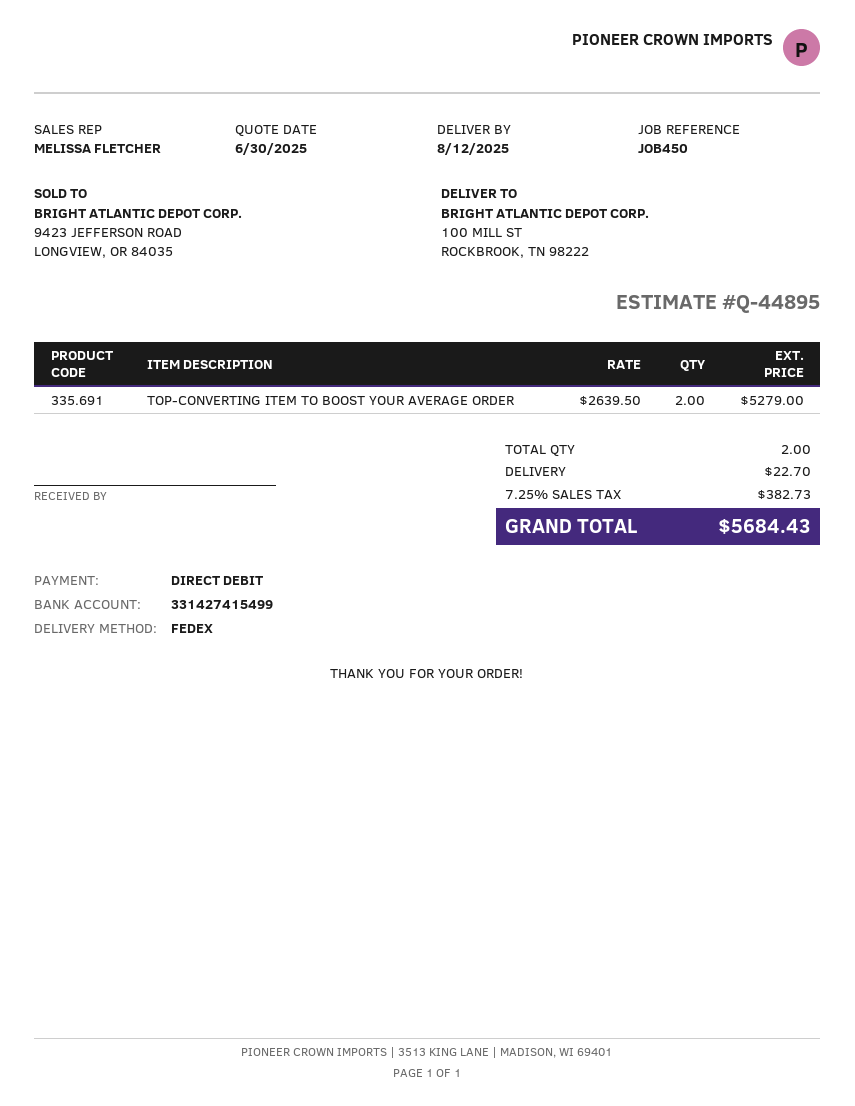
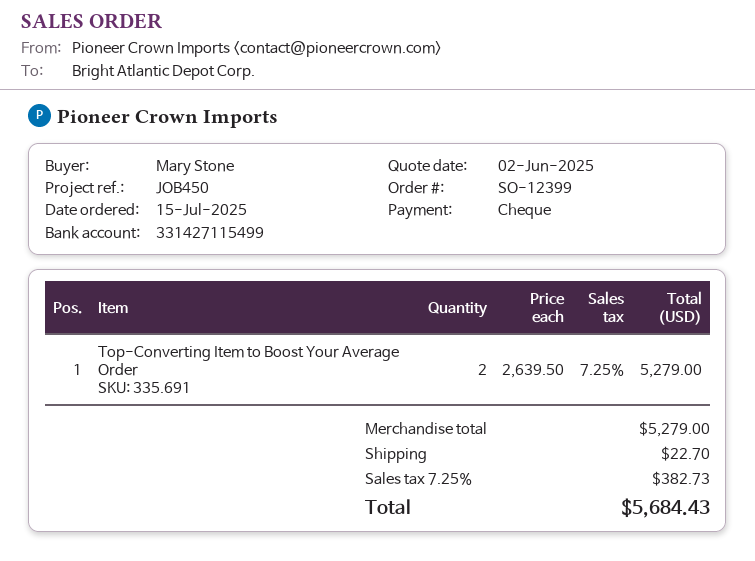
quote date: 2025-06-30 -> 2025-06-02
payment method: direct debit -> cheque
bank account: 331427415499 -> 331427115499

